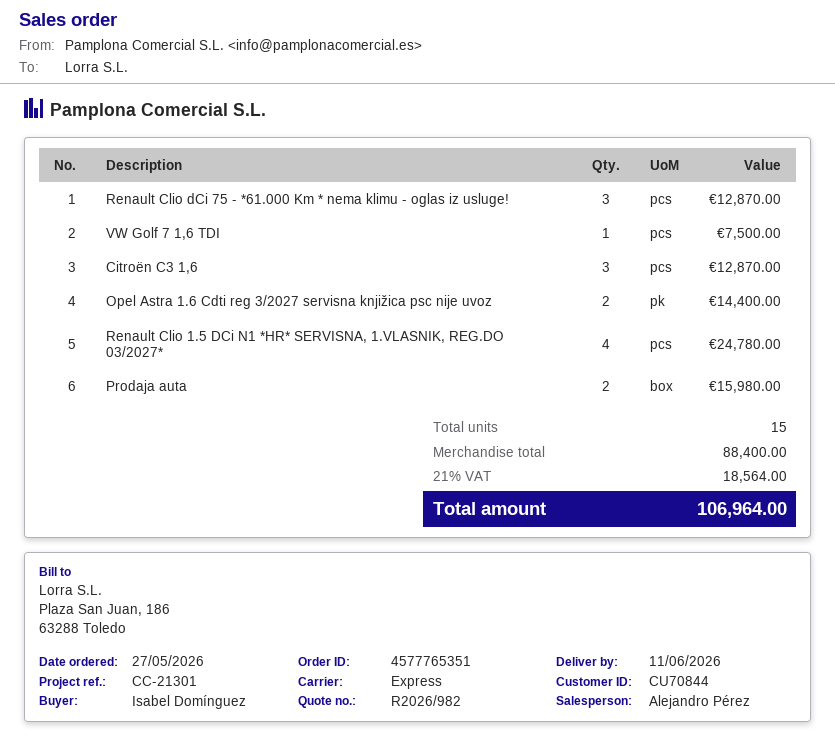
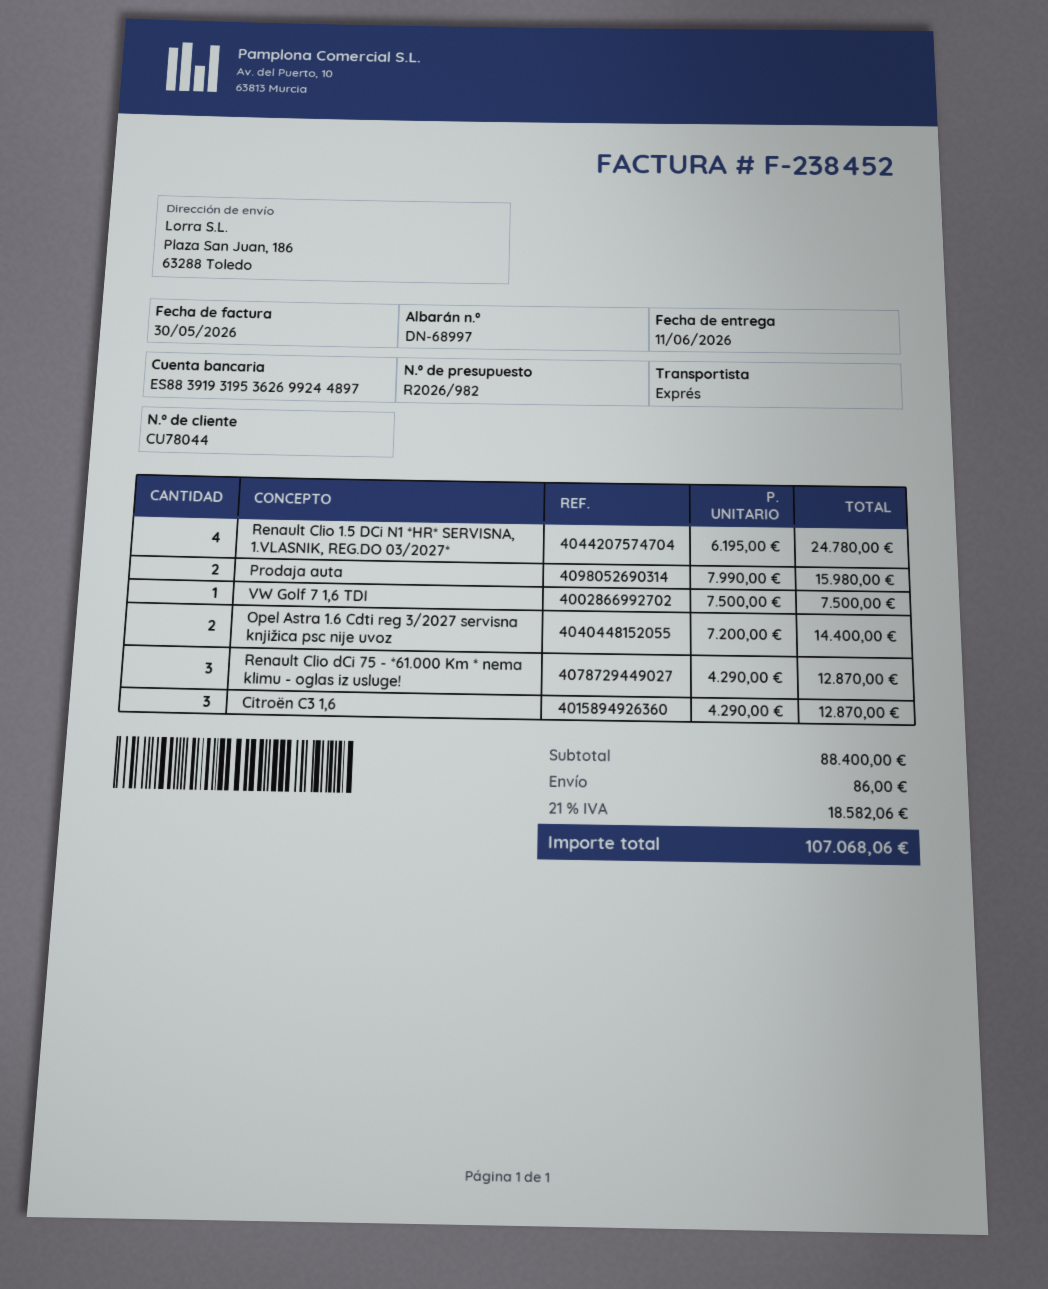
customer number: CU70844 -> CU78044
shipping: none -> 86.00
tax: 21% = 18564.00 -> 21% = 18582.06
total: 106964.00 -> 107068.06

